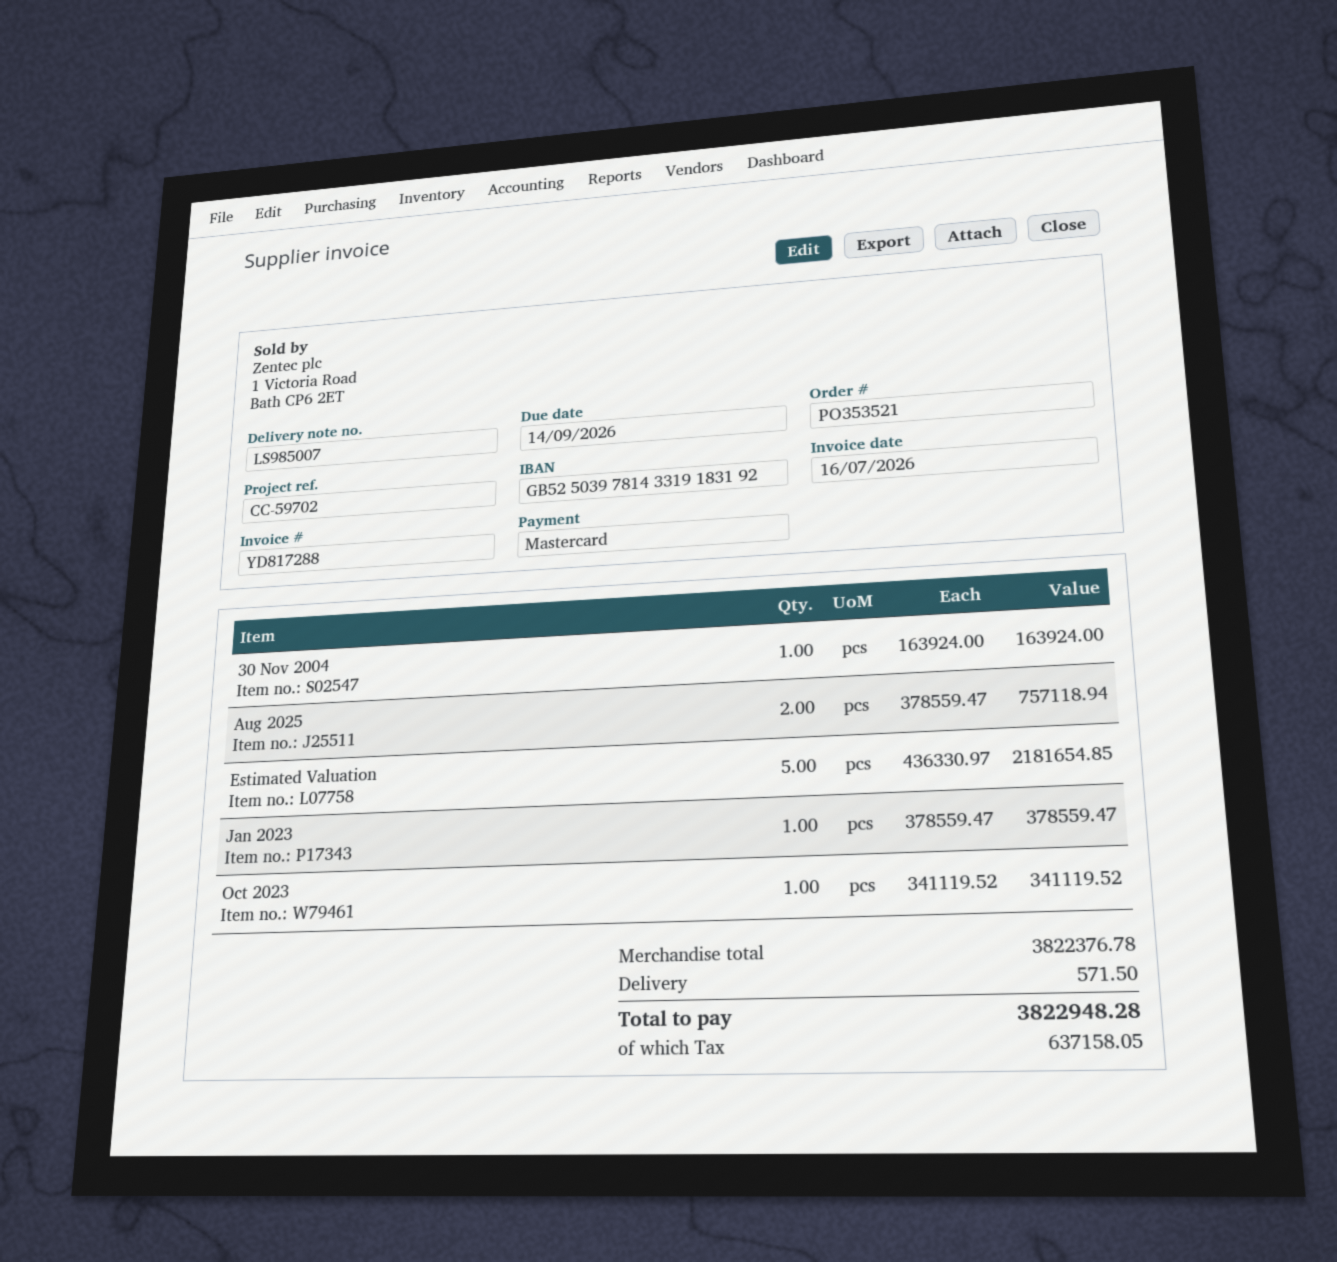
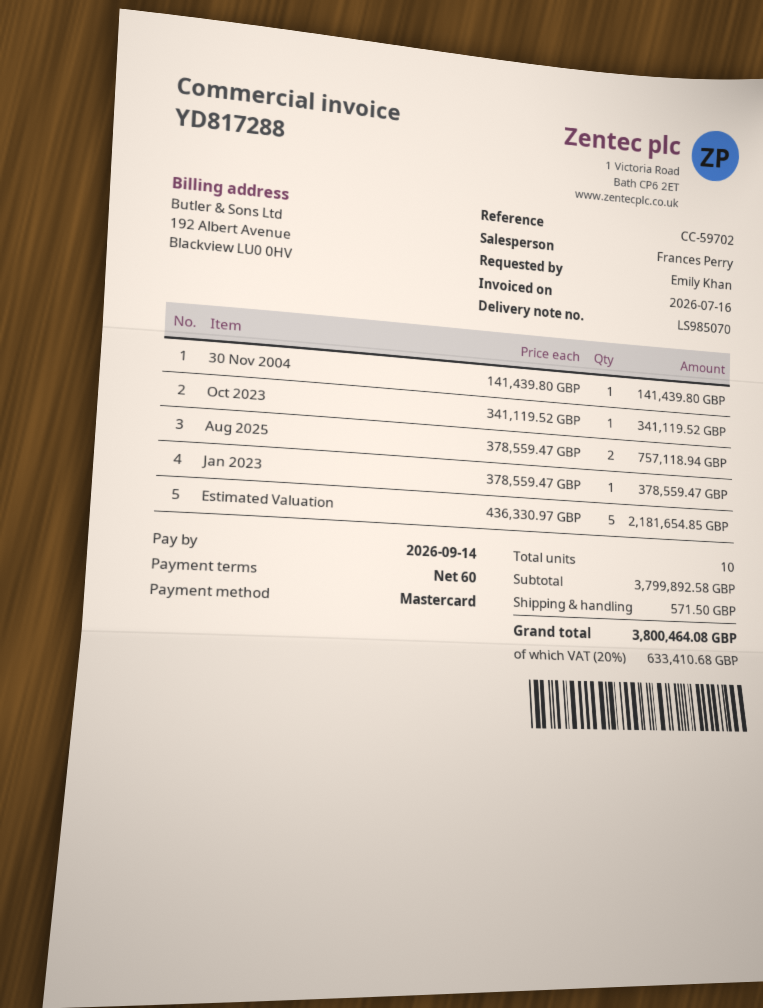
delivery note number: LS985007 -> LS985070
30 Nov 2004: 1 x 163924.00 = 163924.00 -> 1 x 141439.80 = 141439.80
subtotal: 3822376.78 -> 3799892.58
tax: 637158.05 -> 633410.68
total: 3822948.28 -> 3800464.08

